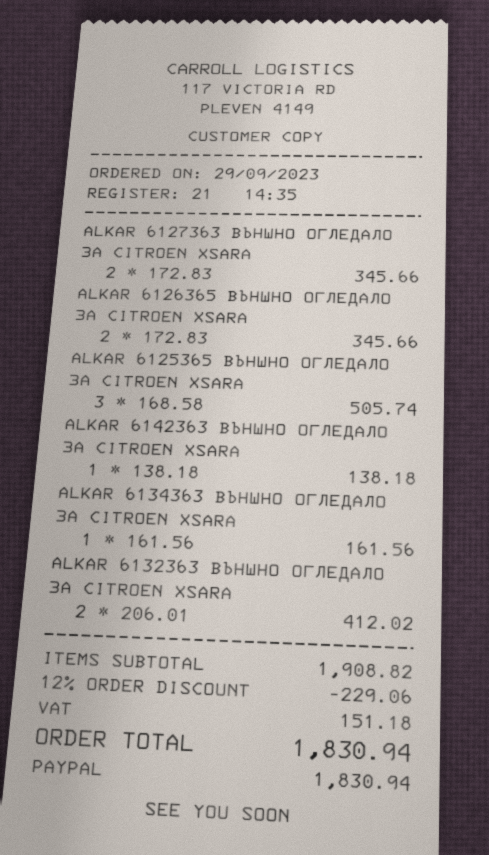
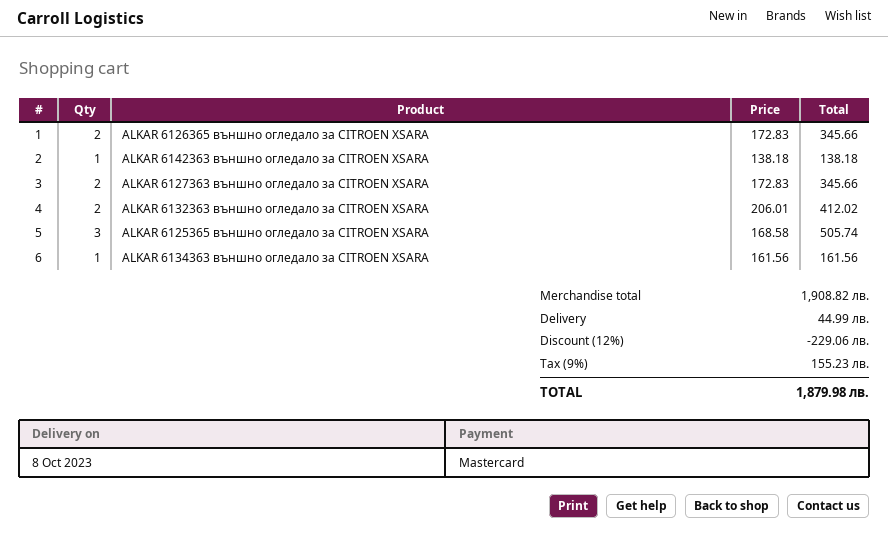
payment method: PayPal -> Mastercard
shipping: none -> 44.99
tax: 151.18 -> 155.23
total: 1830.94 -> 1879.98

